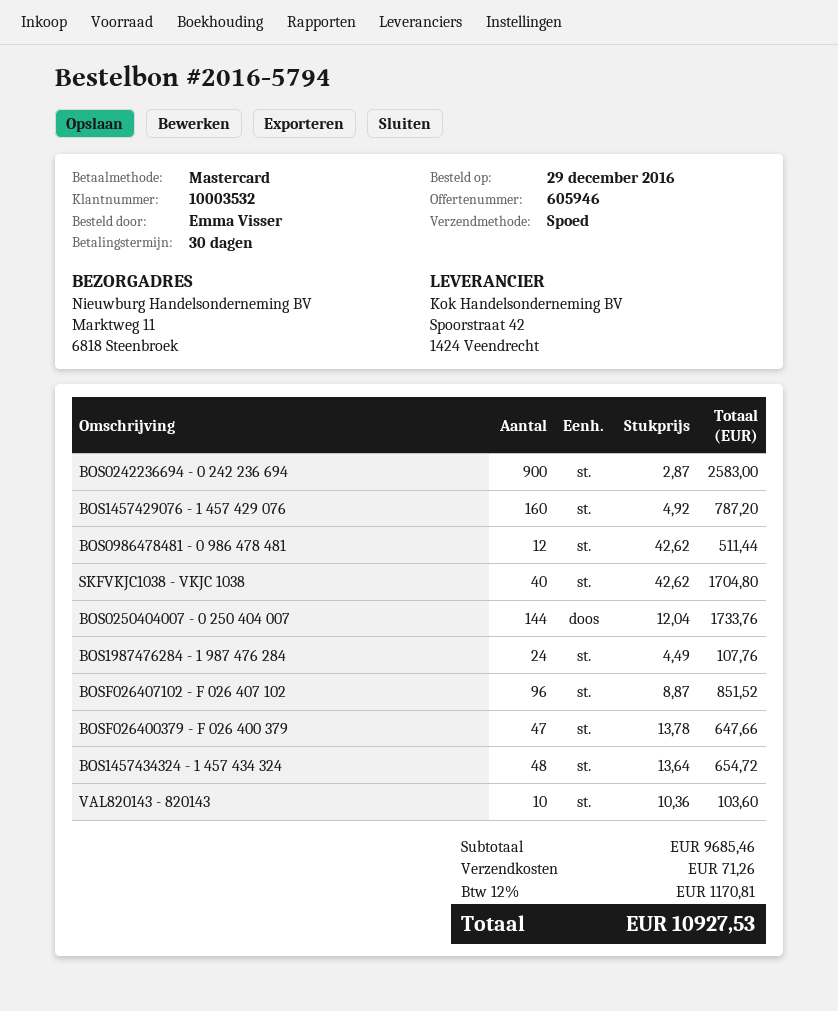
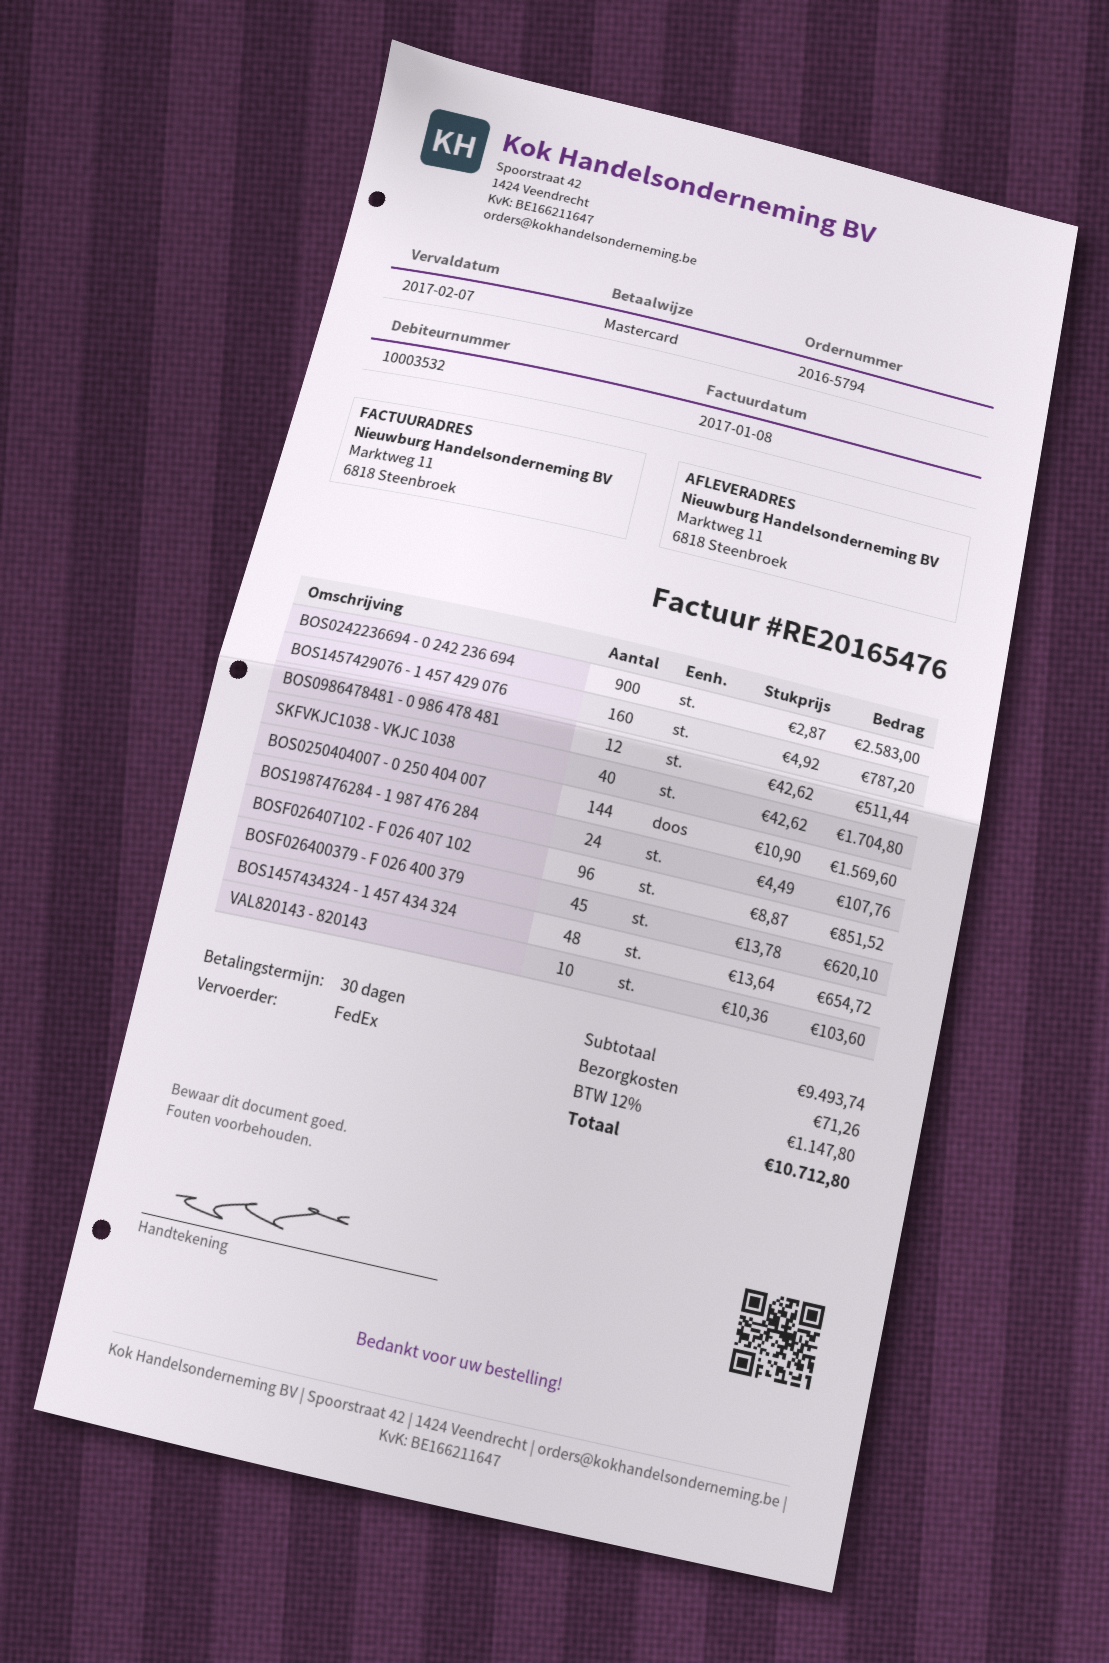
shipping method: express -> FedEx
BOS0250404007 - 0 250 404 007: 144 x 12.04 = 1733.76 -> 144 x 10.90 = 1569.60
BOSF026400379 - F 026 400 379: 47 x 13.78 = 647.66 -> 45 x 13.78 = 620.10
subtotal: 9685.46 -> 9493.74
tax: 12% = 1170.81 -> 12% = 1147.80
total: 10927.53 -> 10712.80

